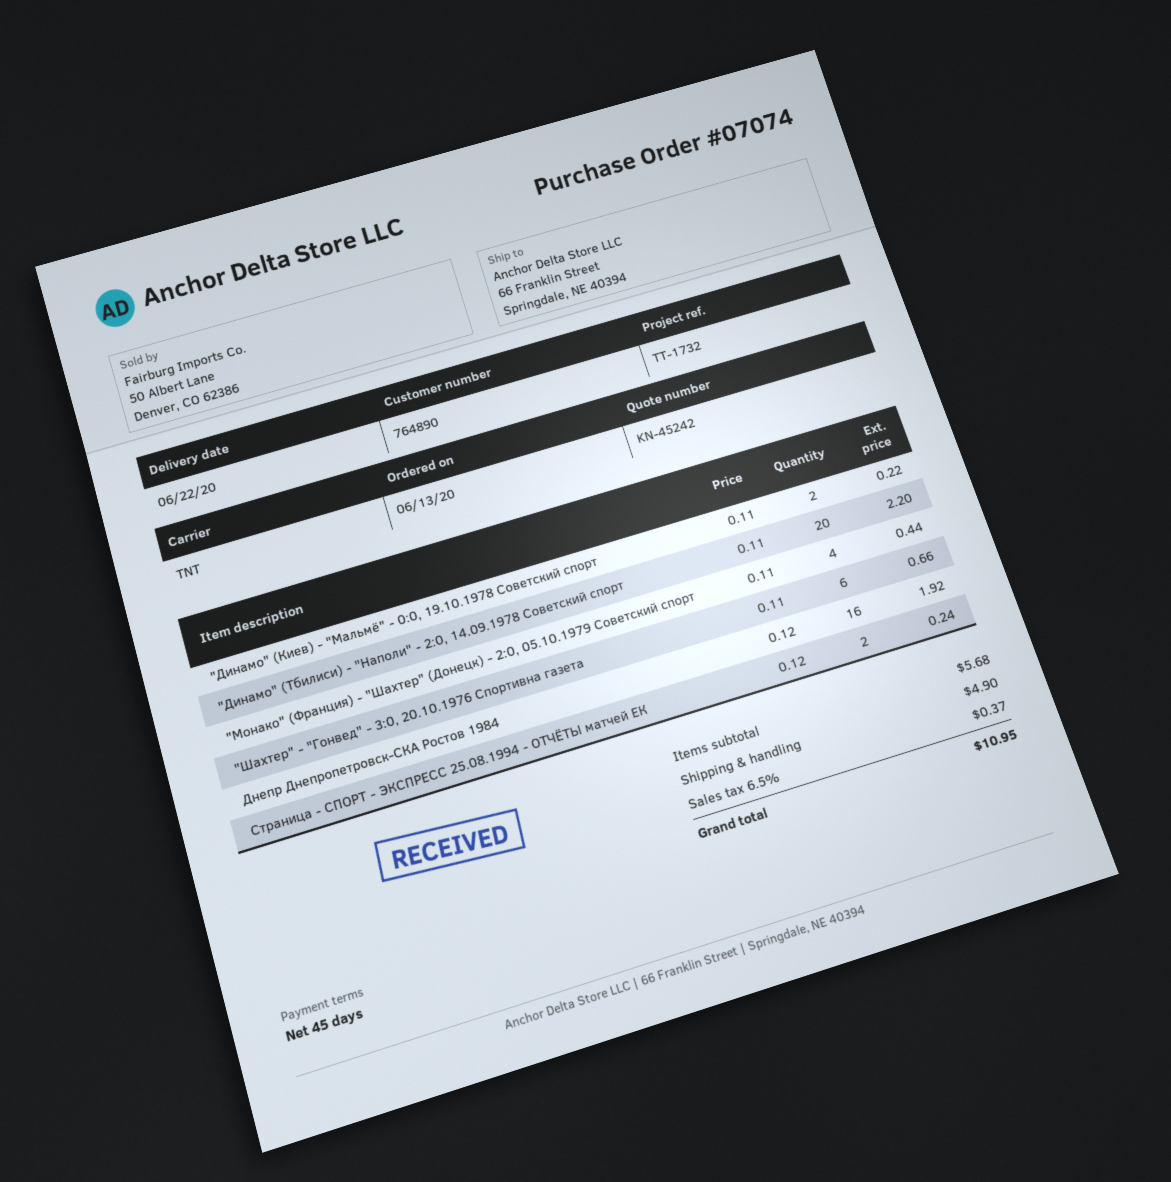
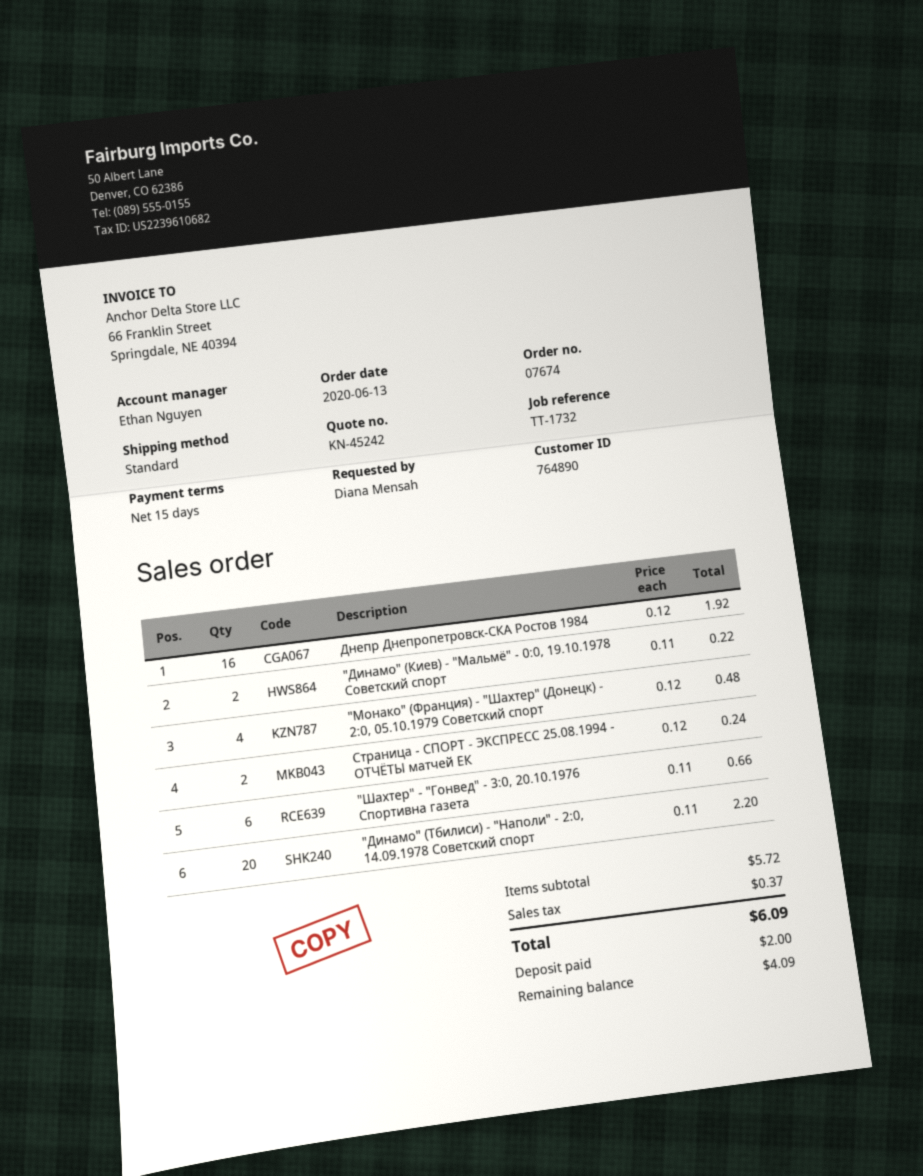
order number: 07074 -> 07674
payment terms: 45 days -> 15 days
shipping method: TNT -> standard
"Монако" (Франция) - "Шахтер" (Донецк) - 2:0, 05.10.1979 Советский спорт: 4 x 0.11 = 0.44 -> 4 x 0.12 = 0.48
subtotal: 5.68 -> 5.72
shipping: 4.90 -> none
total: 10.95 -> 6.09

